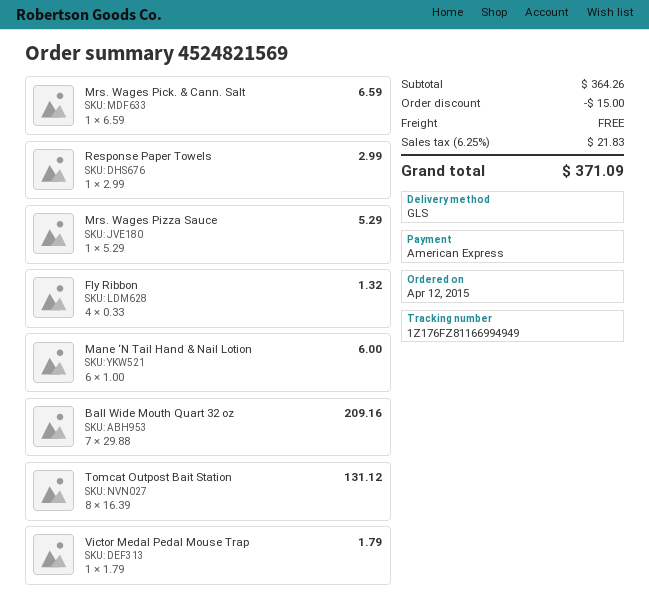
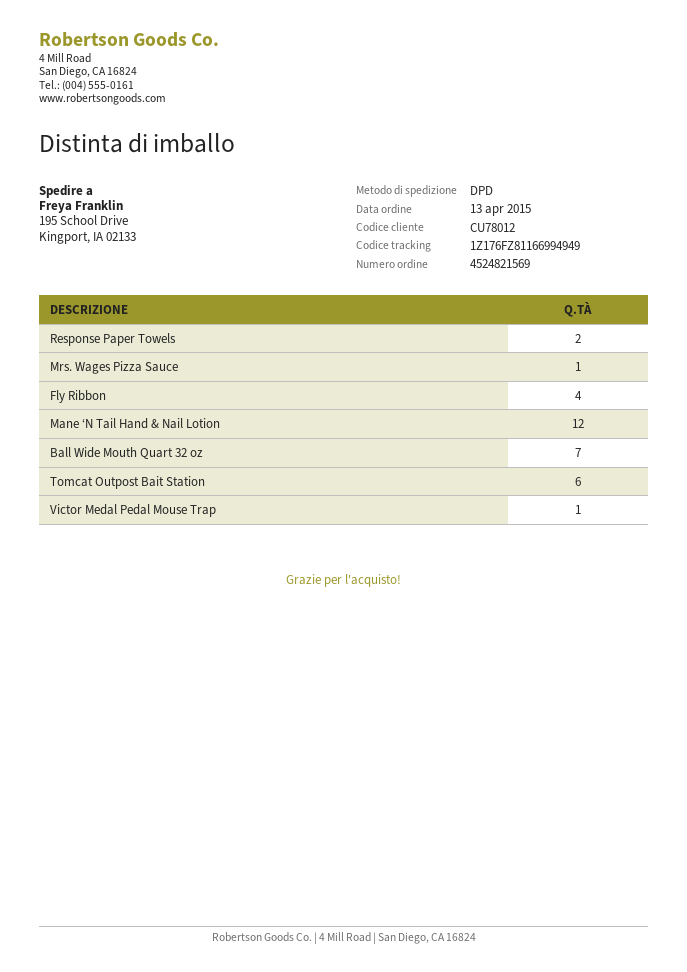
order date: 2015-04-12 -> 2015-04-13
shipping method: GLS -> DPD
Mrs. Wages Pick. & Cann. Salt: 1 -> none
Response Paper Towels: 1 -> 2
Mane ‘N Tail Hand & Nail Lotion: 6 -> 12
Tomcat Outpost Bait Station: 8 -> 6

